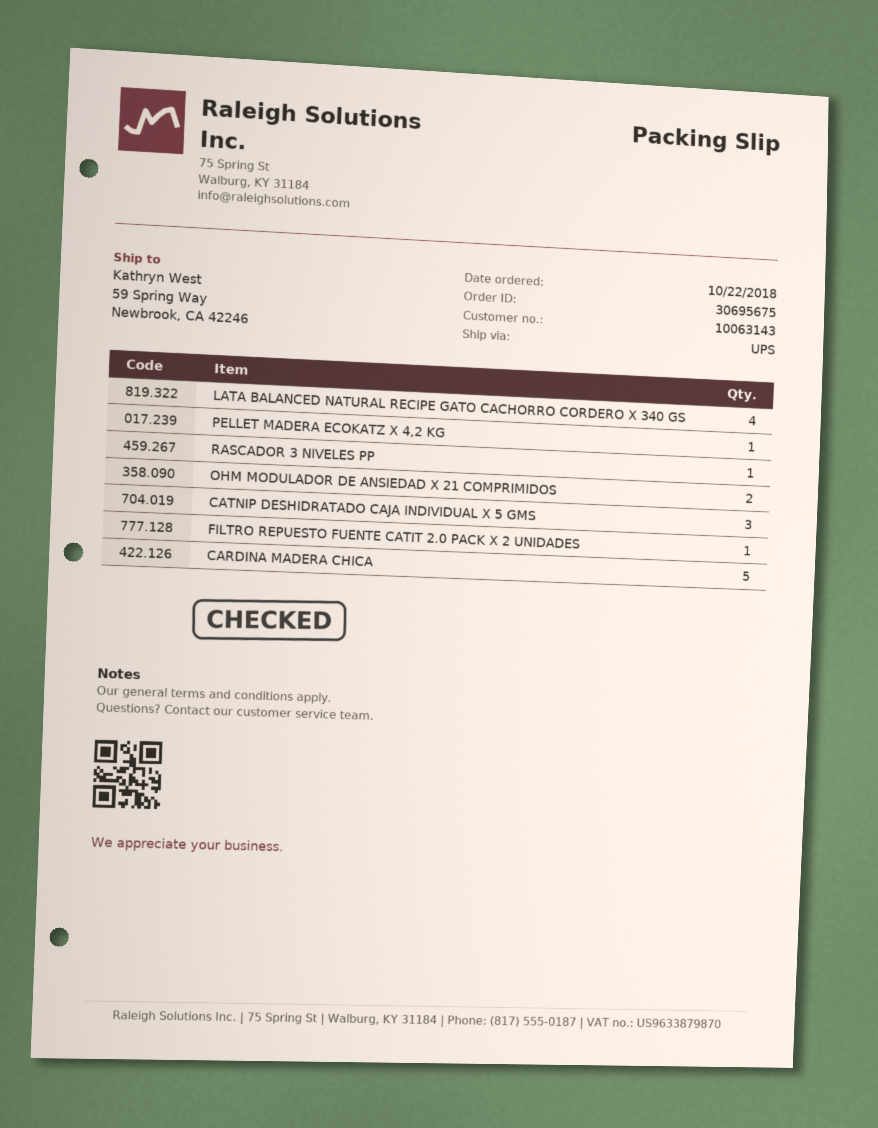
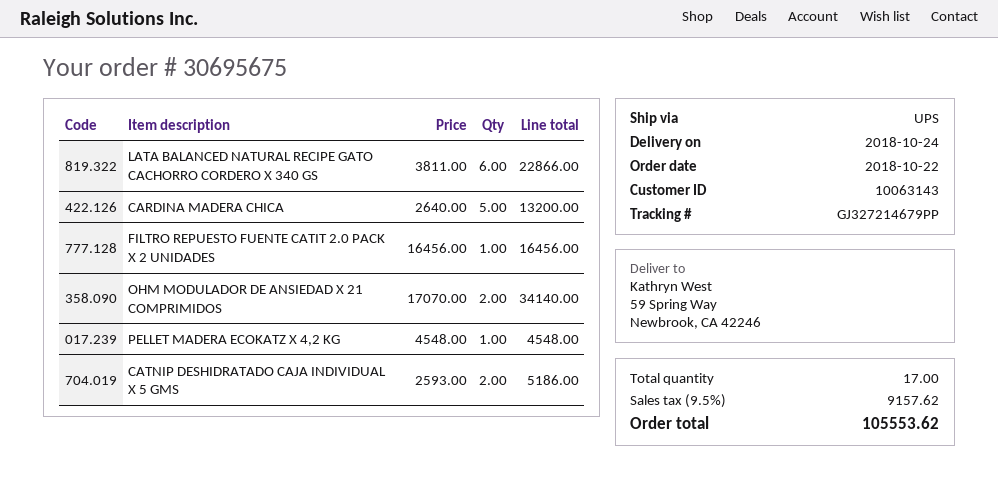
LATA BALANCED NATURAL RECIPE GATO CACHORRO CORDERO X 340 GS: 4 -> 6
RASCADOR 3 NIVELES PP: 1 -> none
CATNIP DESHIDRATADO CAJA INDIVIDUAL X 5 GMS: 3 -> 2

